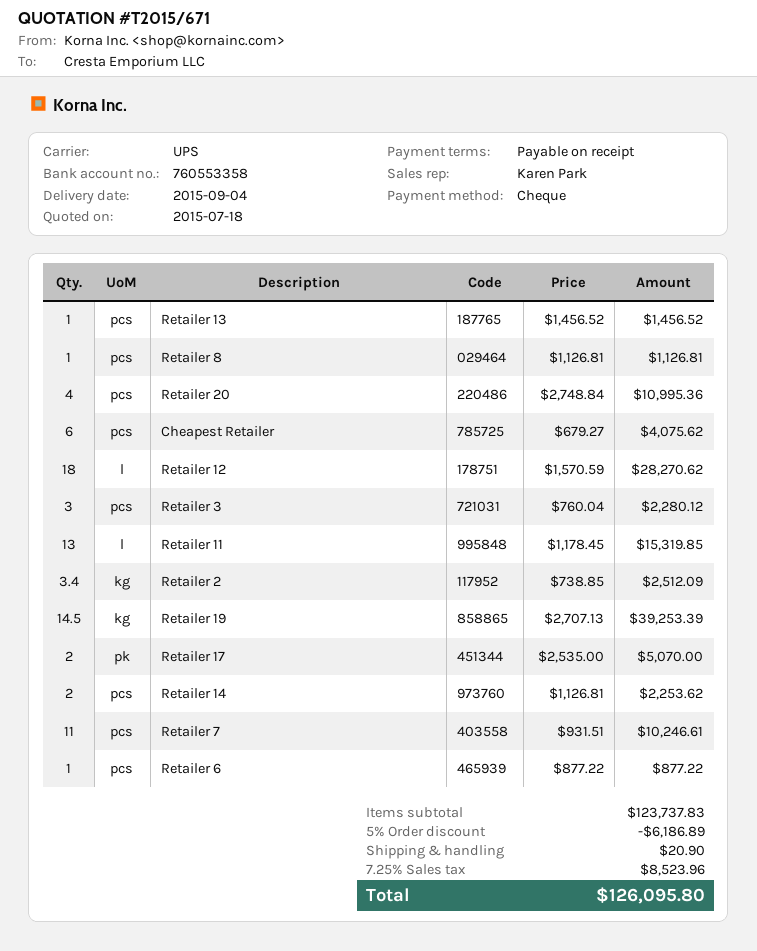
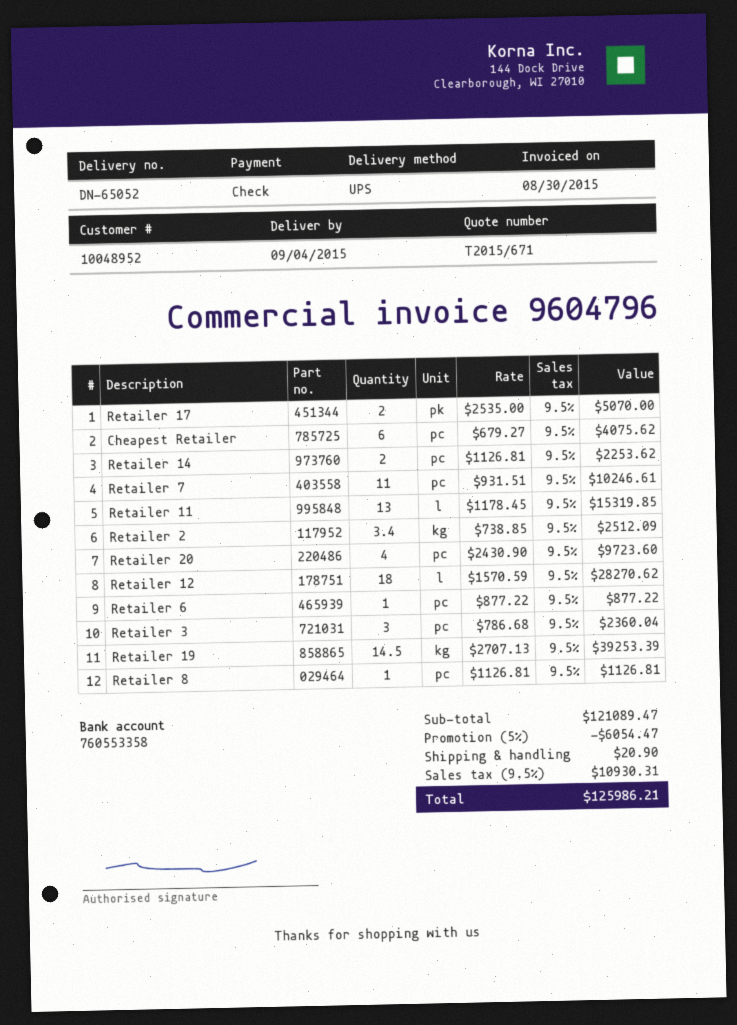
Retailer 13: 1 x 1456.52 = 1456.52 -> none
Retailer 20: 4 x 2748.84 = 10995.36 -> 4 x 2430.90 = 9723.60
Retailer 3: 3 x 760.04 = 2280.12 -> 3 x 786.68 = 2360.04
subtotal: 123737.83 -> 121089.47
discount: 5% = 6186.89 -> 5% = 6054.47
tax: 7.25% = 8523.96 -> 9.5% = 10930.31
total: 126095.80 -> 125986.21

